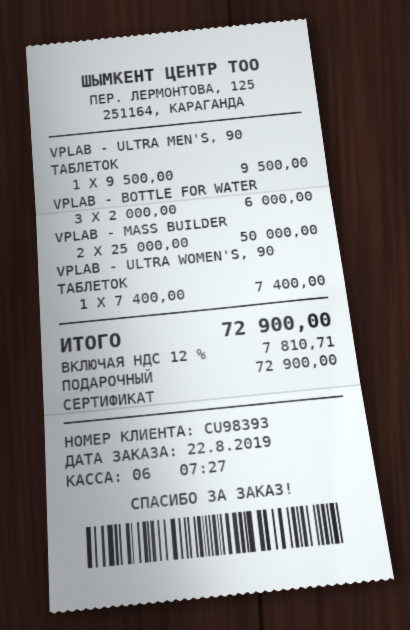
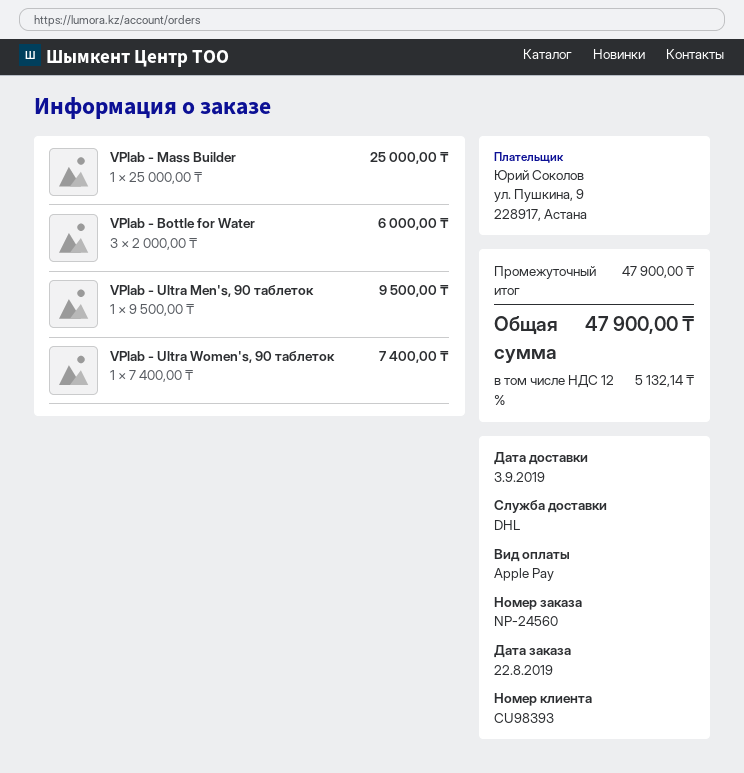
payment method: gift card -> Apple Pay
VPLAB - MASS BUILDER: 2 x 25000.00 = 50000.00 -> 1 x 25000.00 = 25000.00
tax: 12% = 7810.71 -> 12% = 5132.14
total: 72900.00 -> 47900.00

